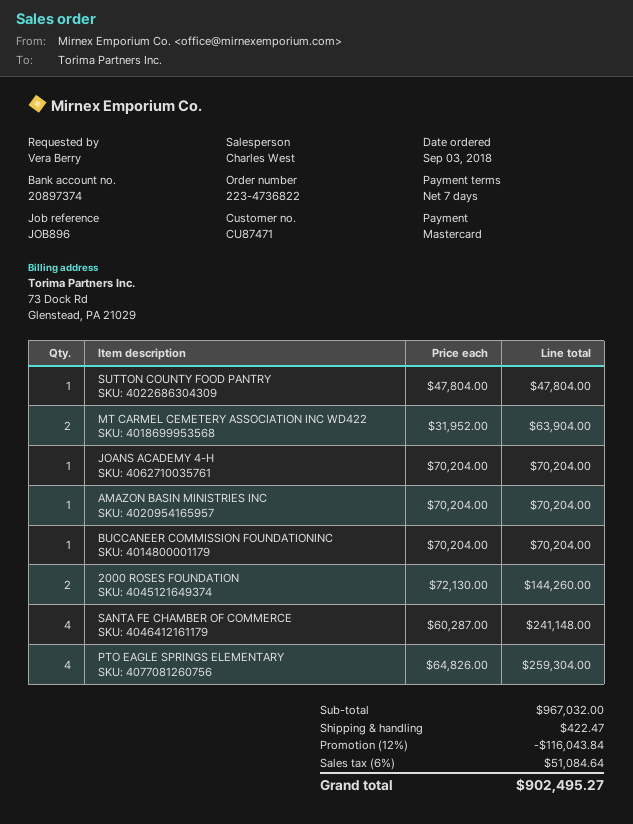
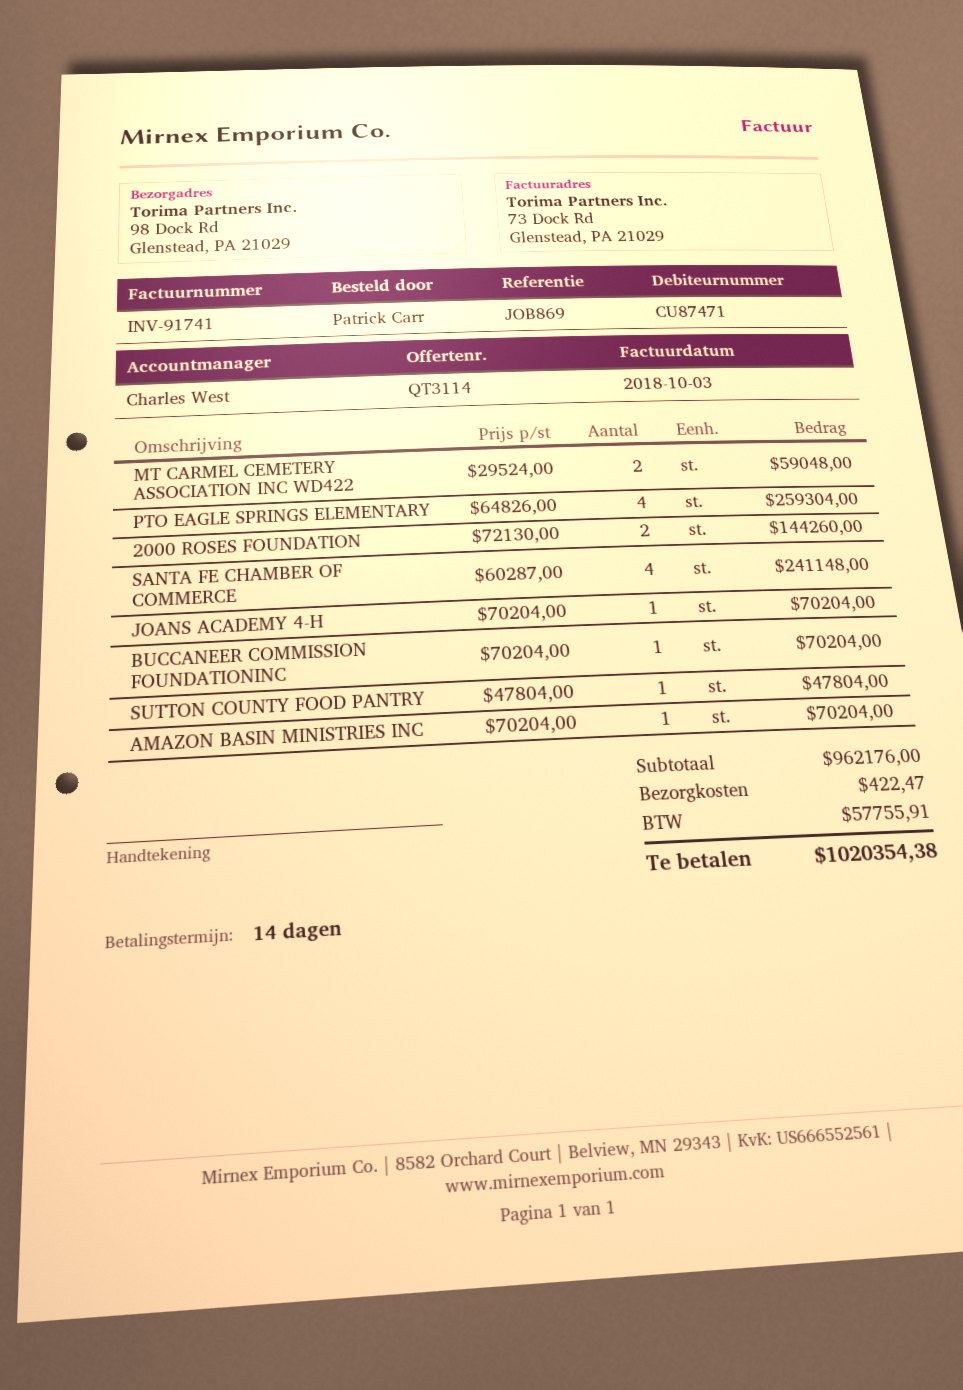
payment terms: 7 days -> 14 days
reference: JOB896 -> JOB869
ordered by: Vera Berry -> Patrick Carr
MT CARMEL CEMETERY ASSOCIATION INC WD422: 2 x 31952.00 = 63904.00 -> 2 x 29524.00 = 59048.00
subtotal: 967032.00 -> 962176.00
discount: 12% = 116043.84 -> none
tax: 51084.64 -> 57755.91
total: 902495.27 -> 1020354.38

